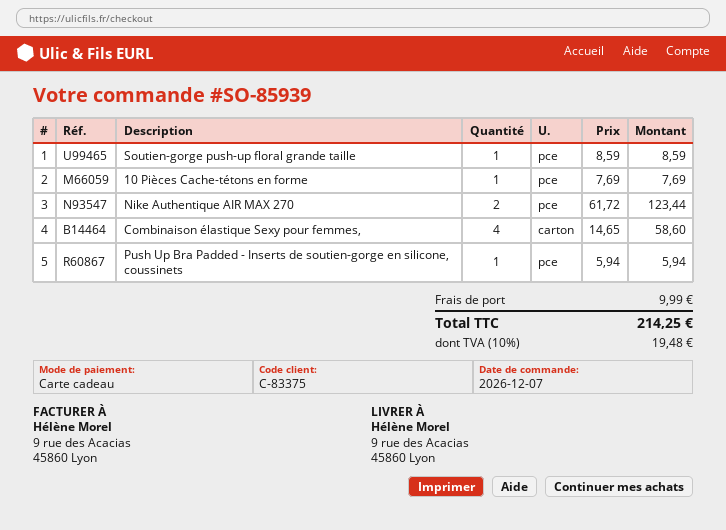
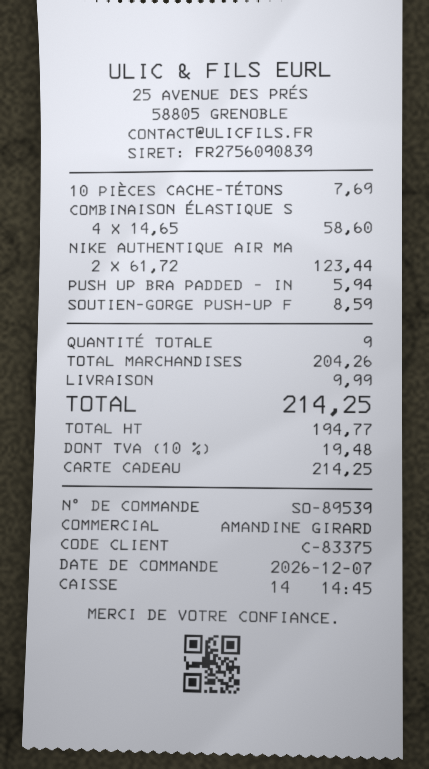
order number: SO-85939 -> SO-89539

